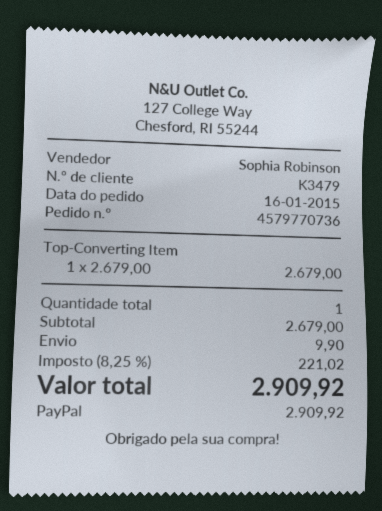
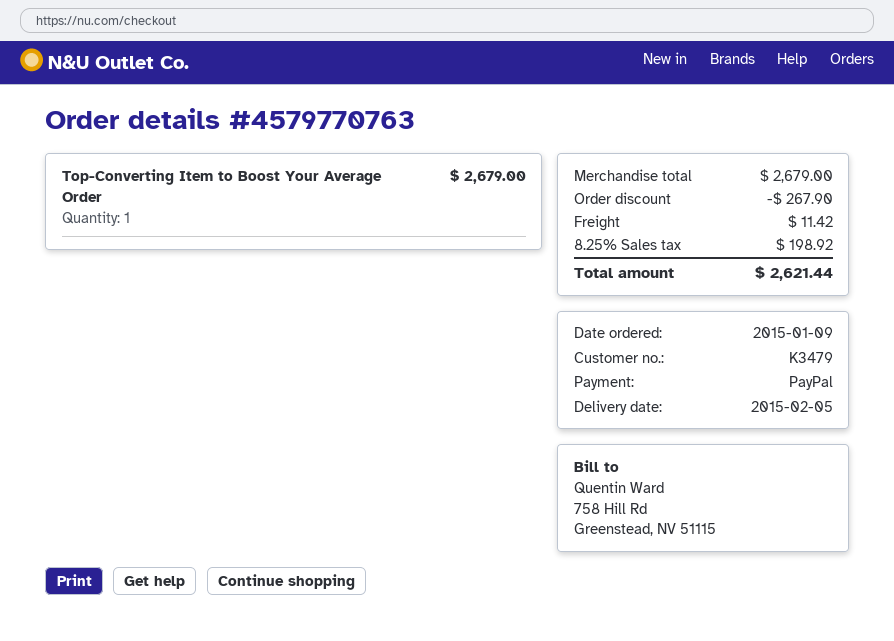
order number: 4579770736 -> 4579770763
order date: 2015-01-16 -> 2015-01-09
discount: none -> 267.90
shipping: 9.90 -> 11.42
tax: 8.25% = 221.02 -> 8.25% = 198.92
total: 2909.92 -> 2621.44

